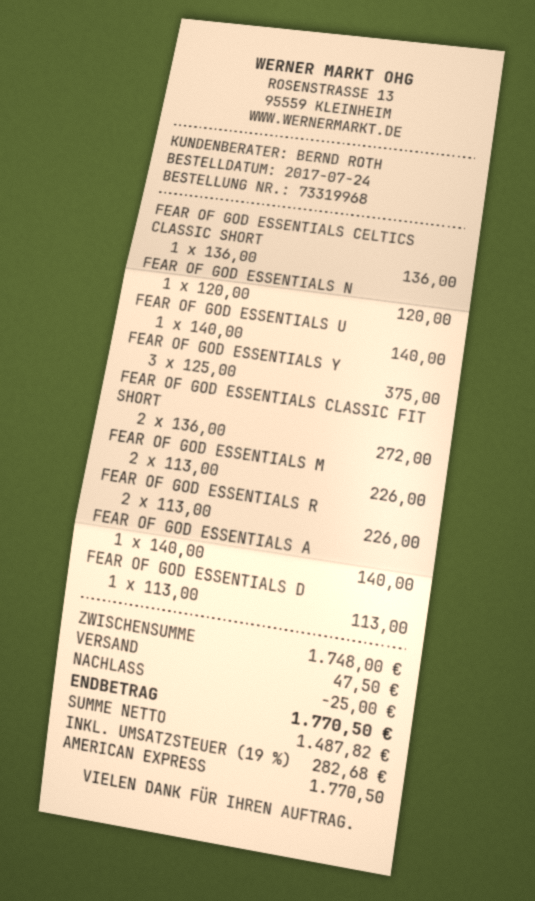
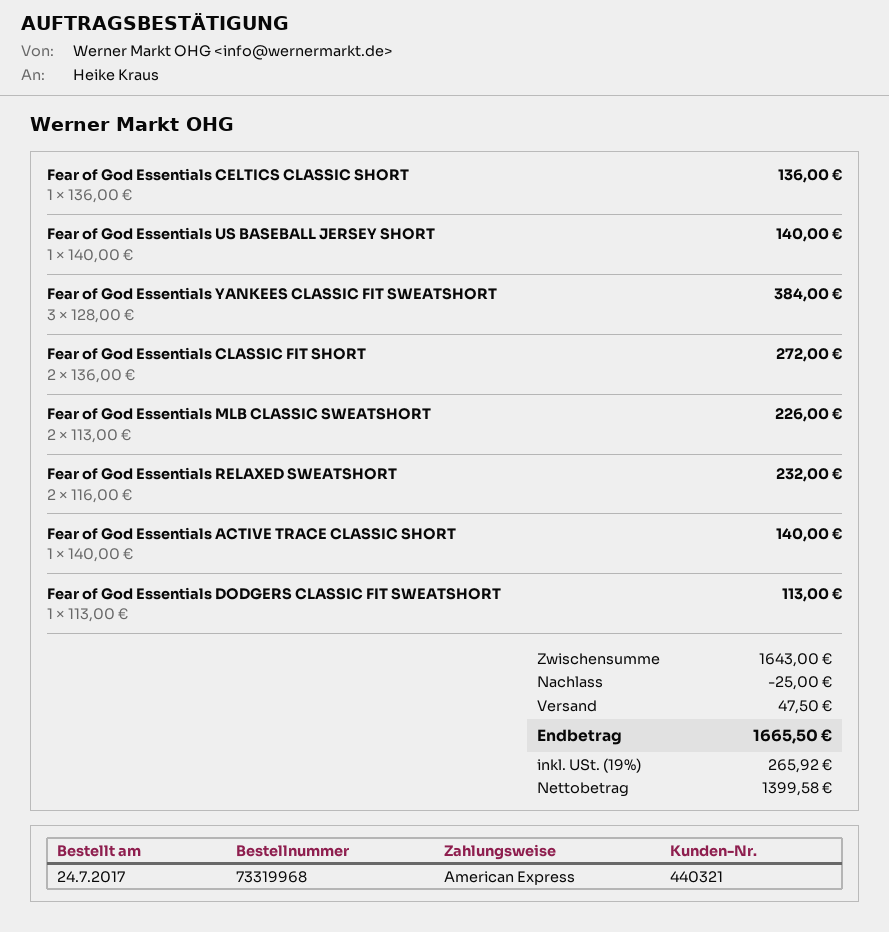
FEAR OF GOD ESSENTIALS N: 1 x 120.00 = 120.00 -> none
FEAR OF GOD ESSENTIALS Y: 3 x 125.00 = 375.00 -> 3 x 128.00 = 384.00
FEAR OF GOD ESSENTIALS R: 2 x 113.00 = 226.00 -> 2 x 116.00 = 232.00
subtotal: 1748.00 -> 1643.00
net: 1487.82 -> 1399.58
tax: 19% = 282.68 -> 19% = 265.92
total: 1770.50 -> 1665.50

